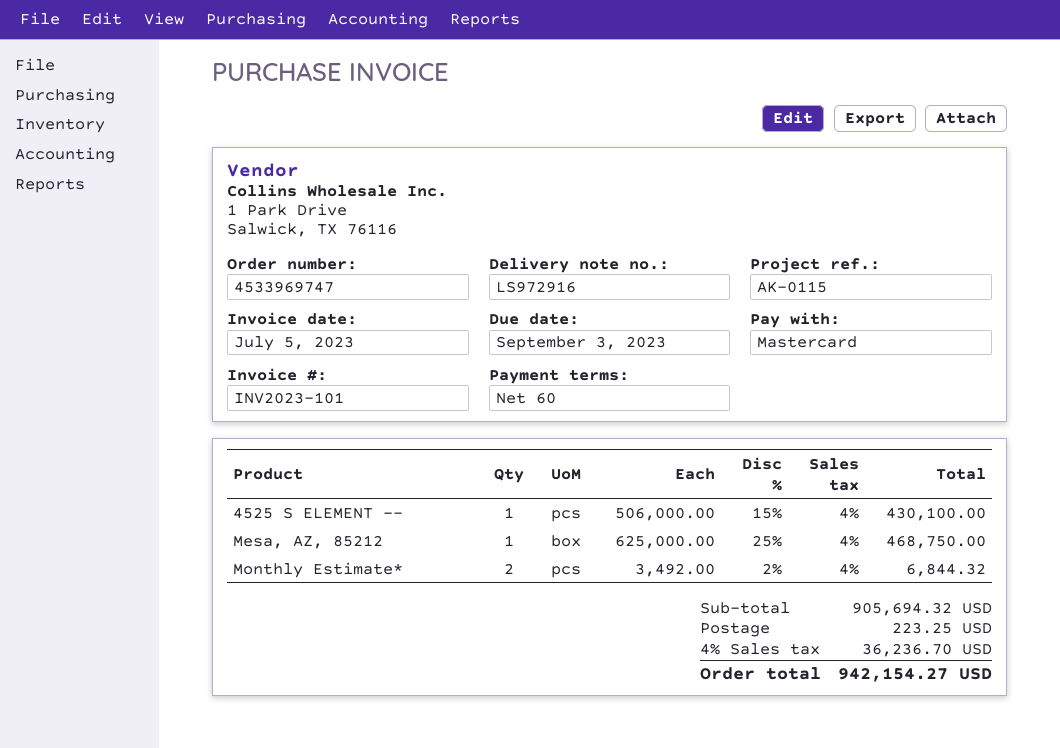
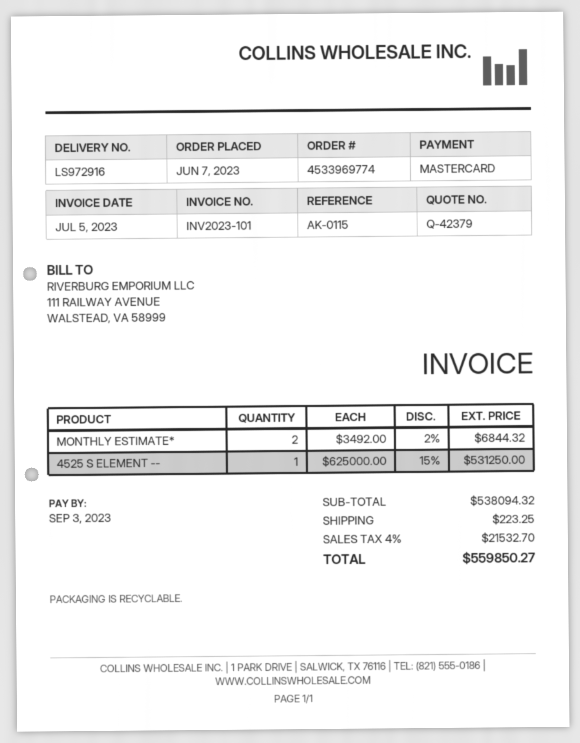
order number: 4533969747 -> 4533969774
4525 S ELEMENT --: 1 x 506000.00 - 15% = 430100.00 -> 1 x 625000.00 - 15% = 531250.00
Mesa, AZ, 85212: 1 x 625000.00 - 25% = 468750.00 -> none
subtotal: 905694.32 -> 538094.32
tax: 4% = 36236.70 -> 4% = 21532.70
total: 942154.27 -> 559850.27

